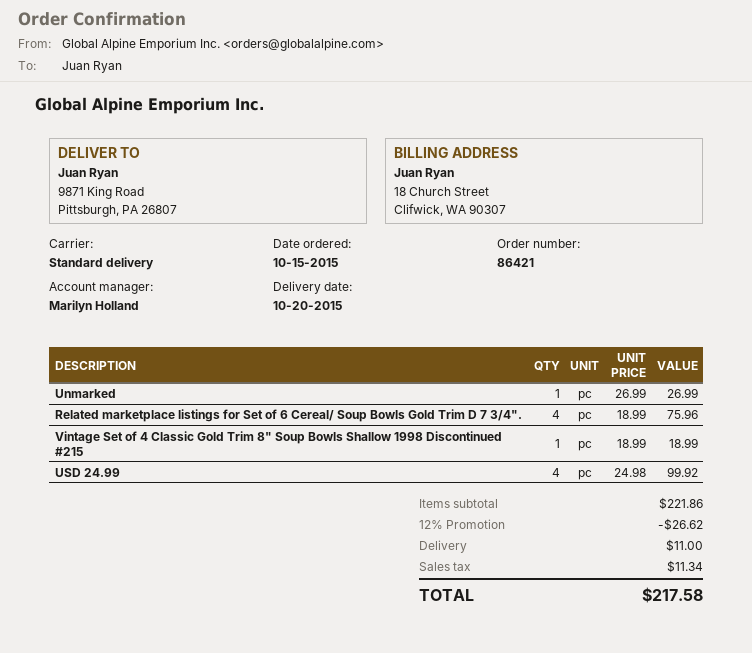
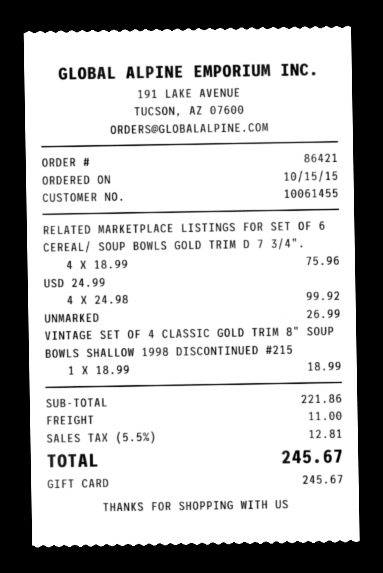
discount: 12% = 26.62 -> none
tax: 11.34 -> 12.81
total: 217.58 -> 245.67

